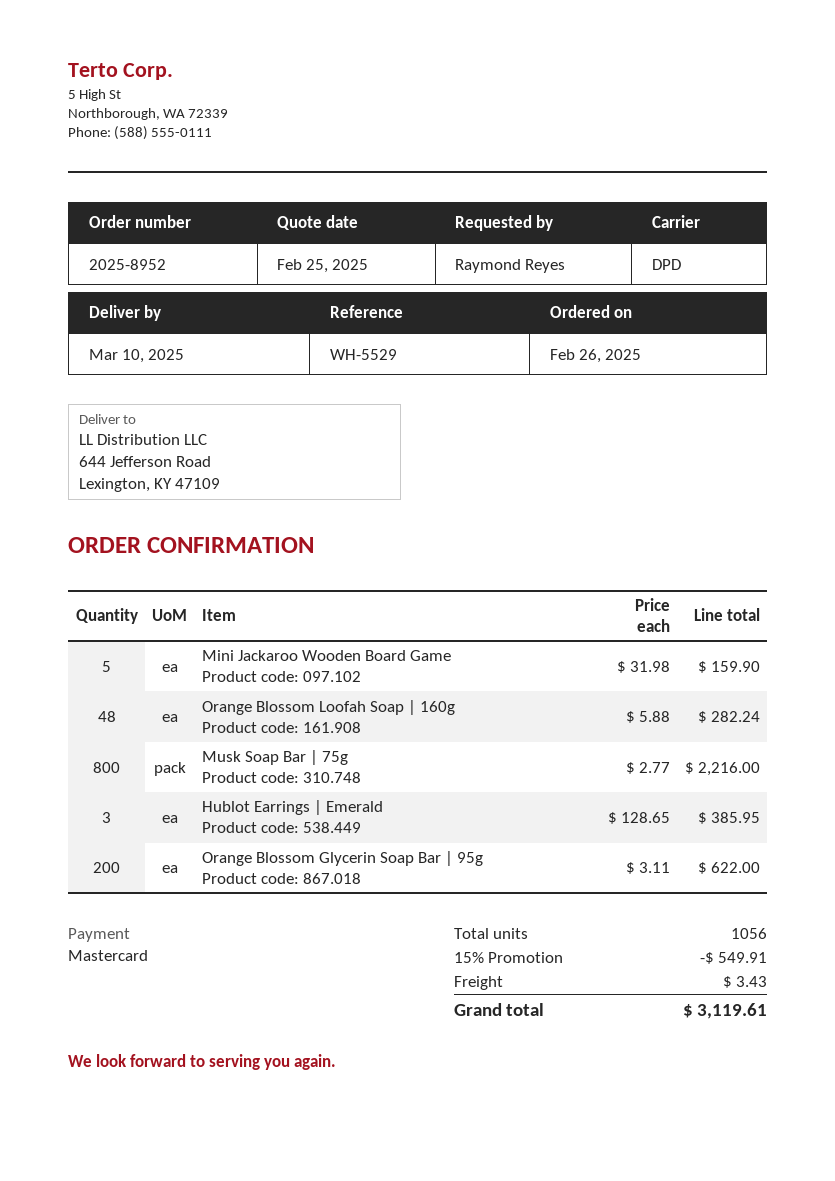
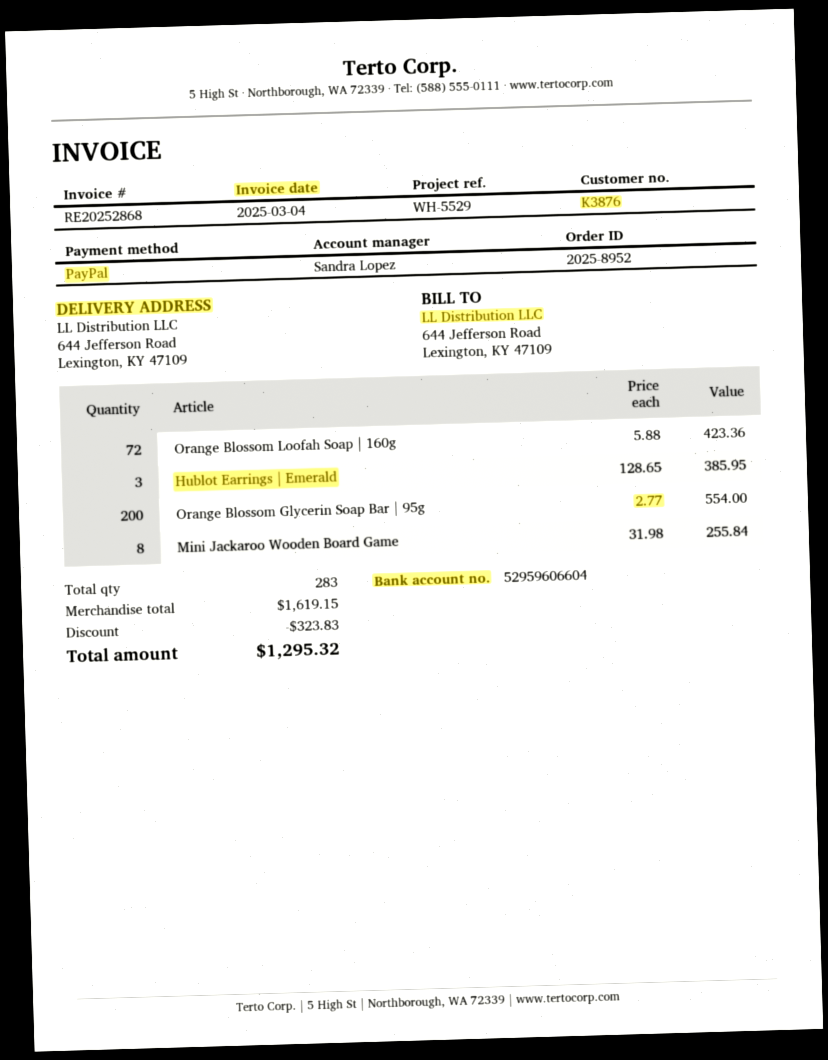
payment method: Mastercard -> PayPal
Mini Jackaroo Wooden Board Game: 5 x 31.98 = 159.90 -> 8 x 31.98 = 255.84
Orange Blossom Loofah Soap | 160g: 48 x 5.88 = 282.24 -> 72 x 5.88 = 423.36
Musk Soap Bar | 75g: 800 x 2.77 = 2216.00 -> none
Orange Blossom Glycerin Soap Bar | 95g: 200 x 3.11 = 622.00 -> 200 x 2.77 = 554.00
total quantity: 1056 -> 283
discount: 549.91 -> 323.83
shipping: 3.43 -> none
total: 3119.61 -> 1295.32

